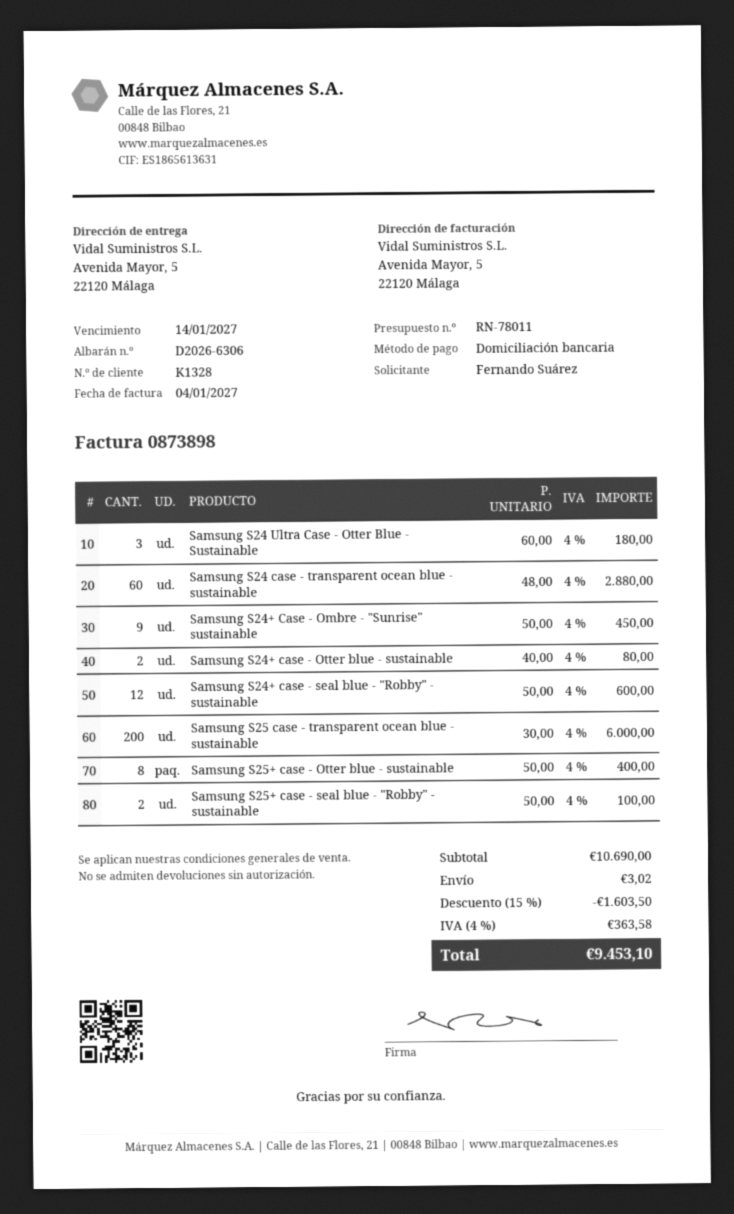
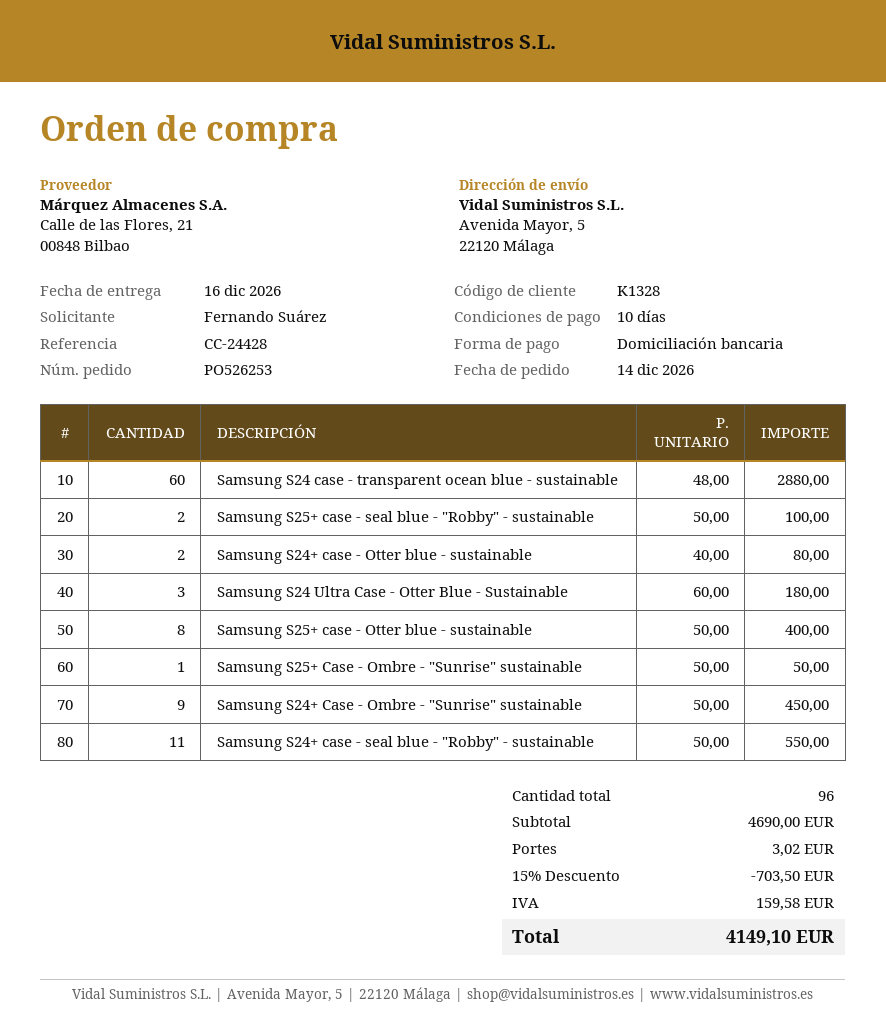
Samsung S24+ case - seal blue - "Robby" - sustainable: 12 x 50.00 = 600.00 -> 11 x 50.00 = 550.00
Samsung S25 case - transparent ocean blue - sustainable: 200 x 30.00 = 6000.00 -> none
Samsung S25+ Case - Ombre - "Sunrise" sustainable: none -> 1 x 50.00 = 50.00
subtotal: 10690.00 -> 4690.00
discount: 15% = 1603.50 -> 15% = 703.50
tax: 363.58 -> 159.58
total: 9453.10 -> 4149.10

